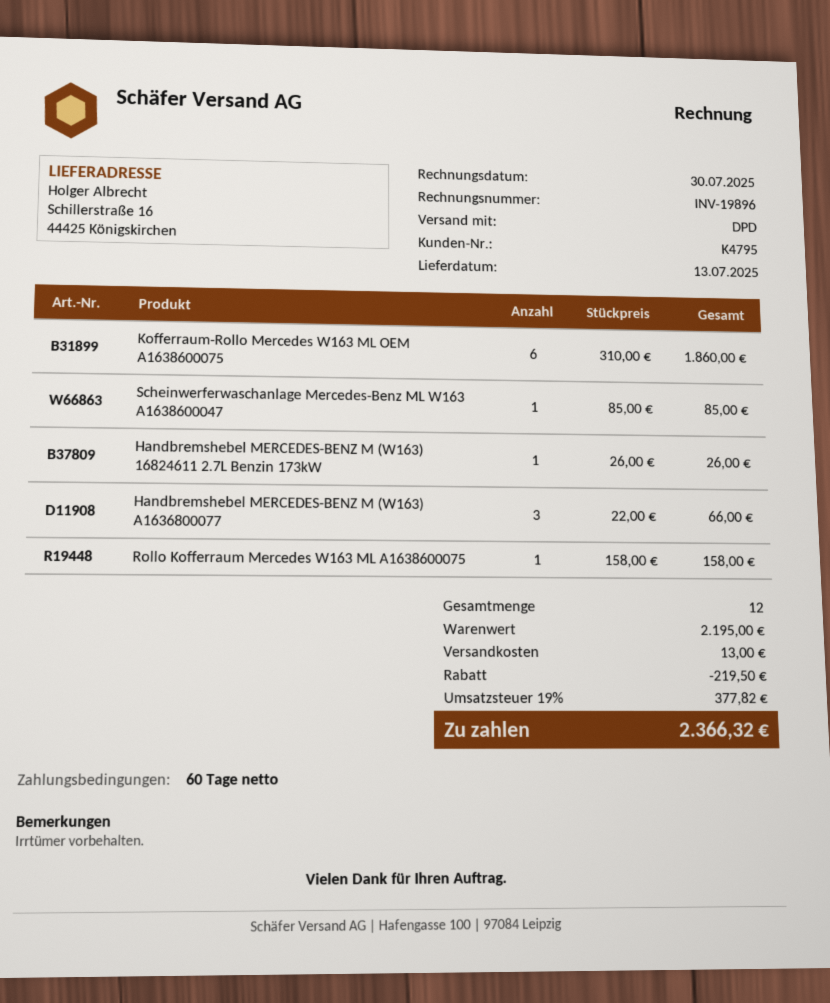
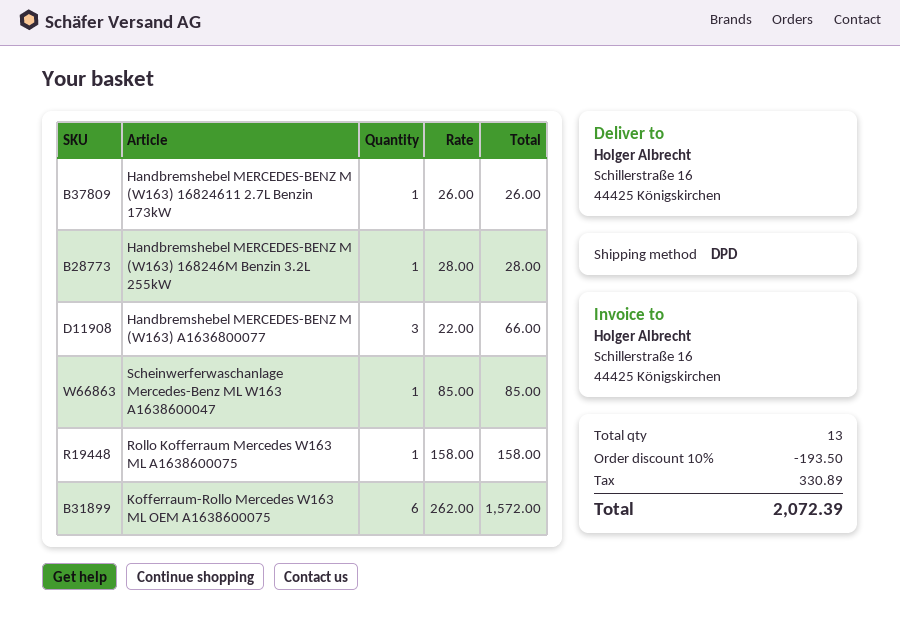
Kofferraum-Rollo Mercedes W163 ML OEM A1638600075: 6 x 310.00 = 1860.00 -> 6 x 262.00 = 1572.00
Handbremshebel MERCEDES-BENZ M (W163) 168246M Benzin 3.2L 255kW: none -> 1 x 28.00 = 28.00
total quantity: 12 -> 13
discount: 219.50 -> 193.50
shipping: 13.00 -> none
tax: 377.82 -> 330.89
total: 2366.32 -> 2072.39

